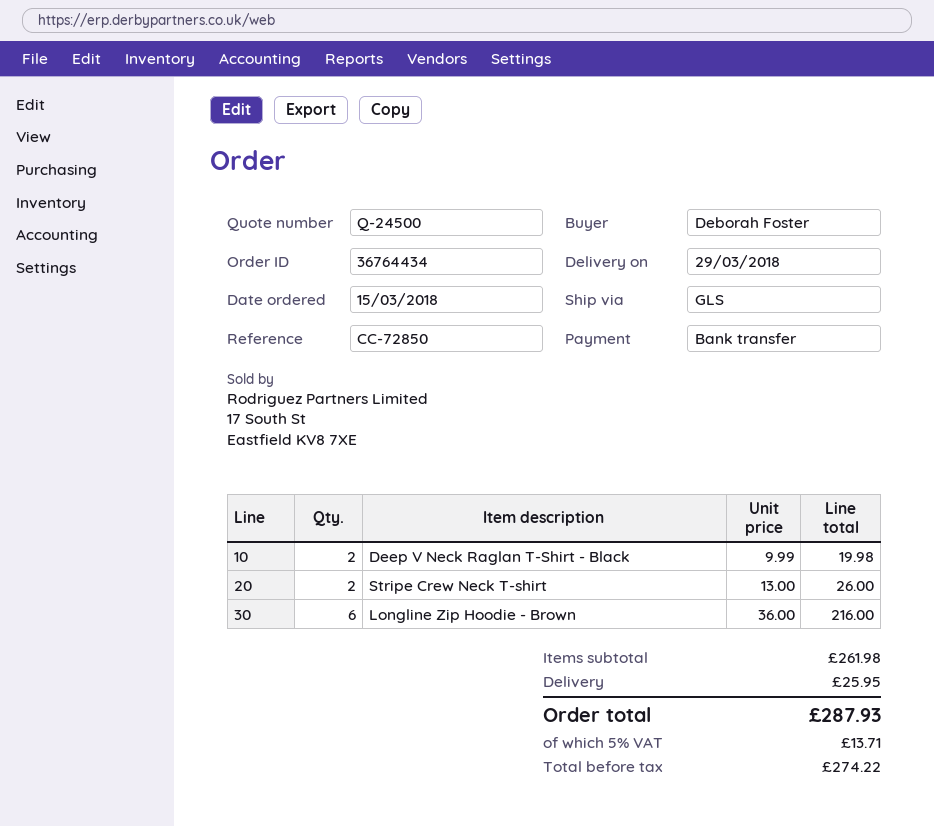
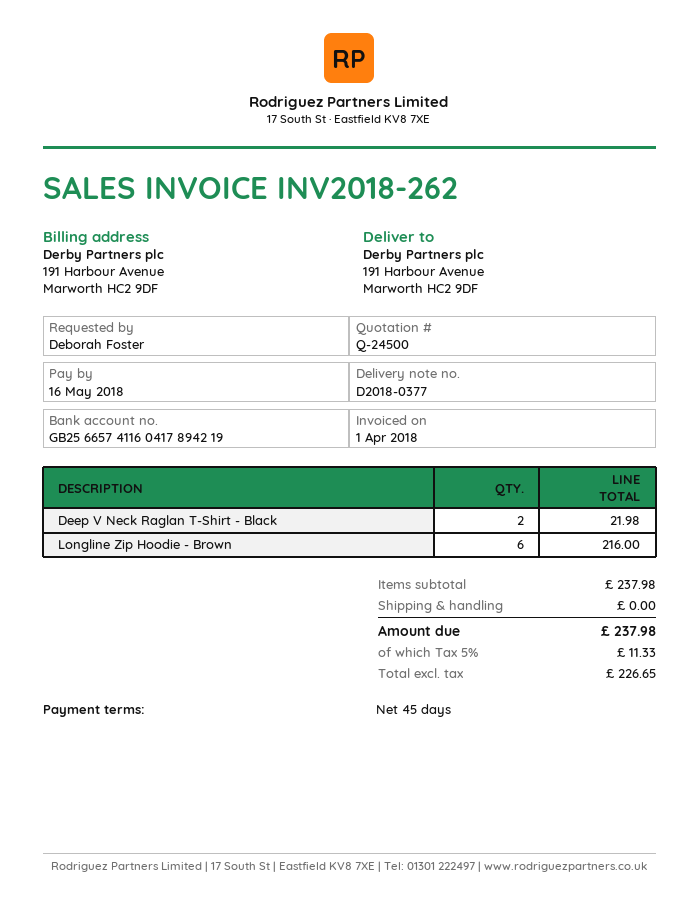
Deep V Neck Raglan T-Shirt - Black: 2 for 19.98 -> 2 for 21.98
Stripe Crew Neck T-shirt: 2 for 26.00 -> none
subtotal: 261.98 -> 237.98
shipping: 25.95 -> 0.00
net: 274.22 -> 226.65
tax: 5% = 13.71 -> 5% = 11.33
total: 287.93 -> 237.98

